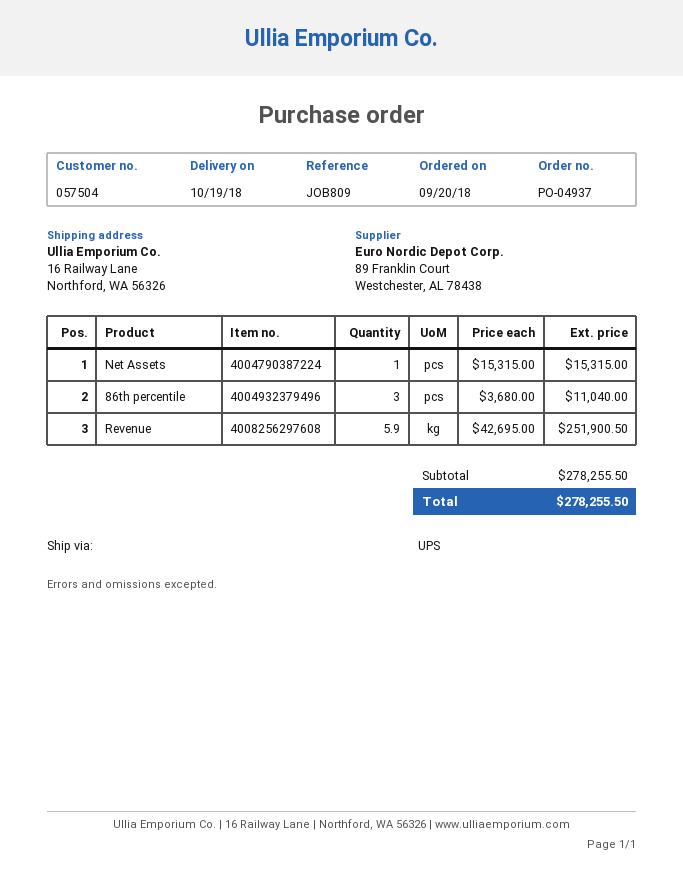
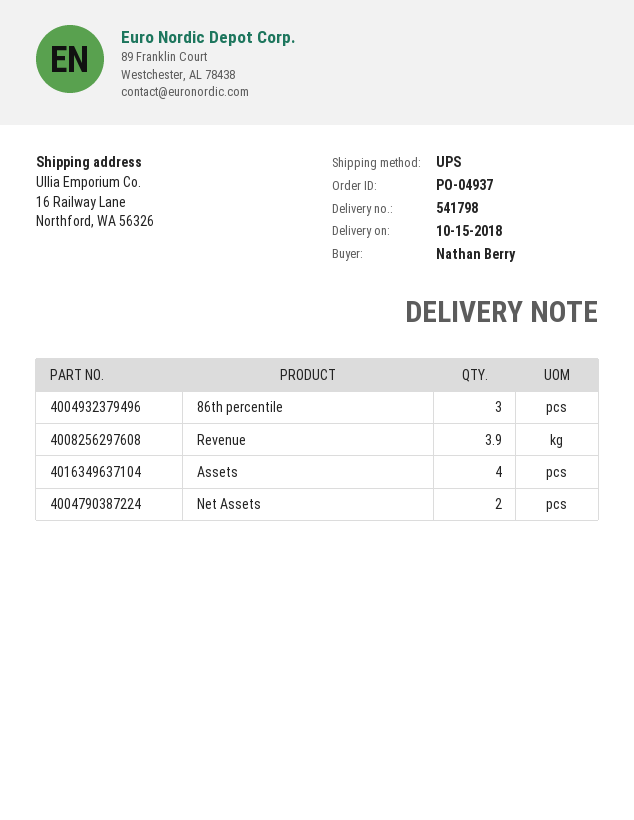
delivery date: 2018-10-19 -> 2018-10-15
Net Assets: 1 -> 2
Revenue: 5.9 -> 3.9
Assets: none -> 4

